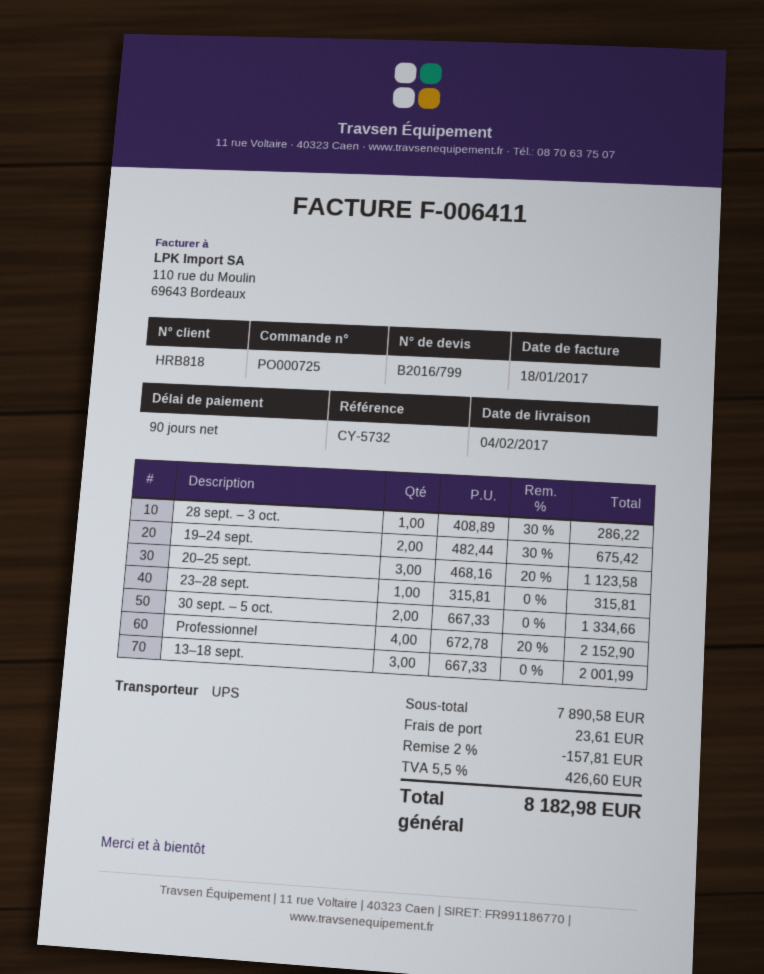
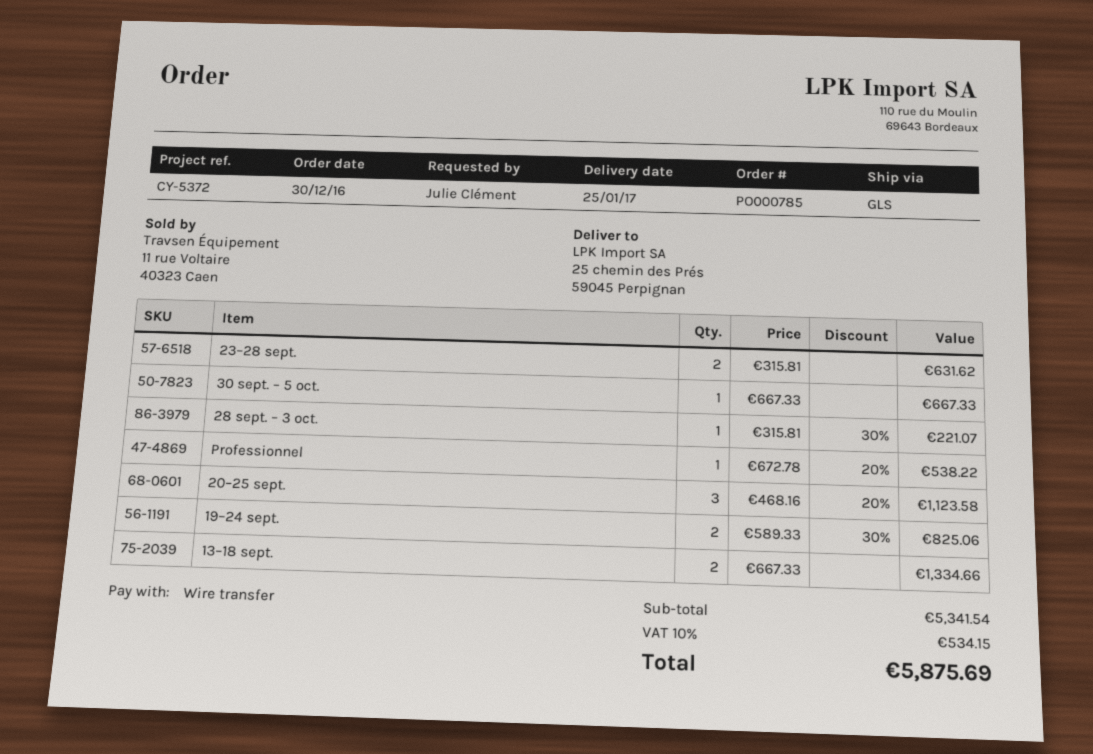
order number: PO000725 -> PO000785
delivery date: 2017-02-04 -> 2017-01-25
reference: CY-5732 -> CY-5372
shipping method: UPS -> GLS
28 sept. – 3 oct.: 1 x 408.89 - 30% = 286.22 -> 1 x 315.81 - 30% = 221.07
19–24 sept.: 2 x 482.44 - 30% = 675.42 -> 2 x 589.33 - 30% = 825.06
23–28 sept.: 1 x 315.81 = 315.81 -> 2 x 315.81 = 631.62
30 sept. – 5 oct.: 2 x 667.33 = 1334.66 -> 1 x 667.33 = 667.33
Professionnel: 4 x 672.78 - 20% = 2152.90 -> 1 x 672.78 - 20% = 538.22
13–18 sept.: 3 x 667.33 = 2001.99 -> 2 x 667.33 = 1334.66
subtotal: 7890.58 -> 5341.54
discount: 2% = 157.81 -> none
shipping: 23.61 -> none
tax: 5.5% = 426.60 -> 10% = 534.15
total: 8182.98 -> 5875.69

